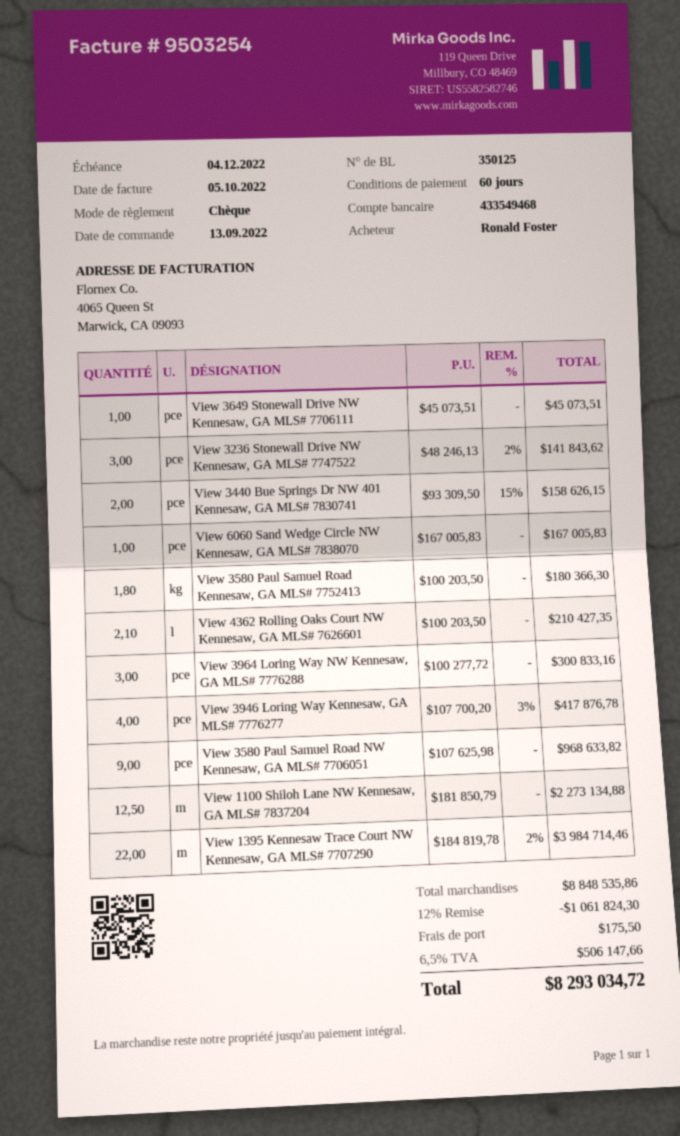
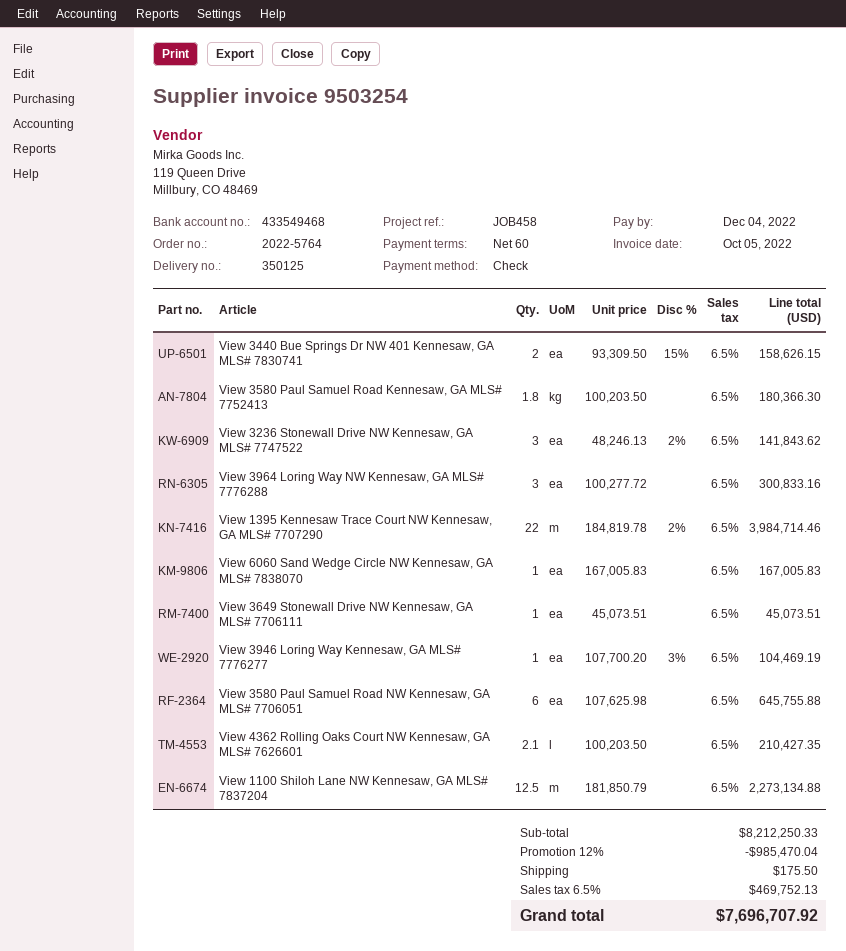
View 3946 Loring Way Kennesaw, GA MLS# 7776277: 4 x 107700.20 - 3% = 417876.78 -> 1 x 107700.20 - 3% = 104469.19
View 3580 Paul Samuel Road NW Kennesaw, GA MLS# 7706051: 9 x 107625.98 = 968633.82 -> 6 x 107625.98 = 645755.88
subtotal: 8848535.86 -> 8212250.33
discount: 12% = 1061824.30 -> 12% = 985470.04
tax: 6.5% = 506147.66 -> 6.5% = 469752.13
total: 8293034.72 -> 7696707.92

